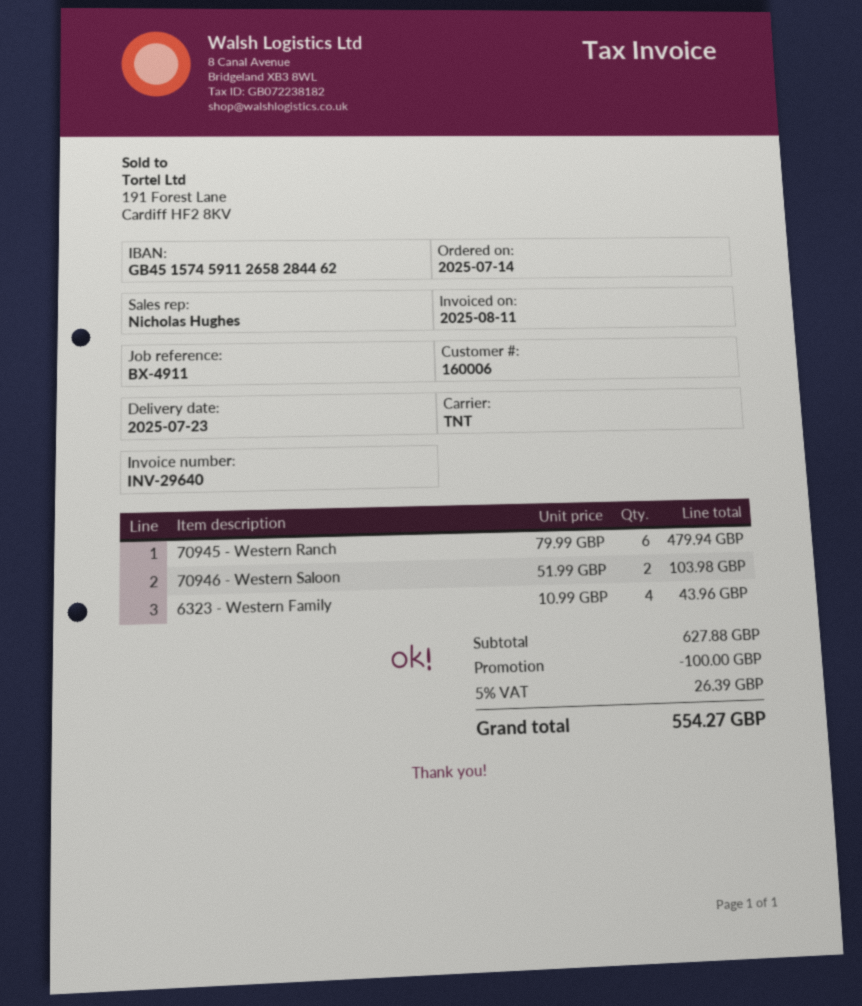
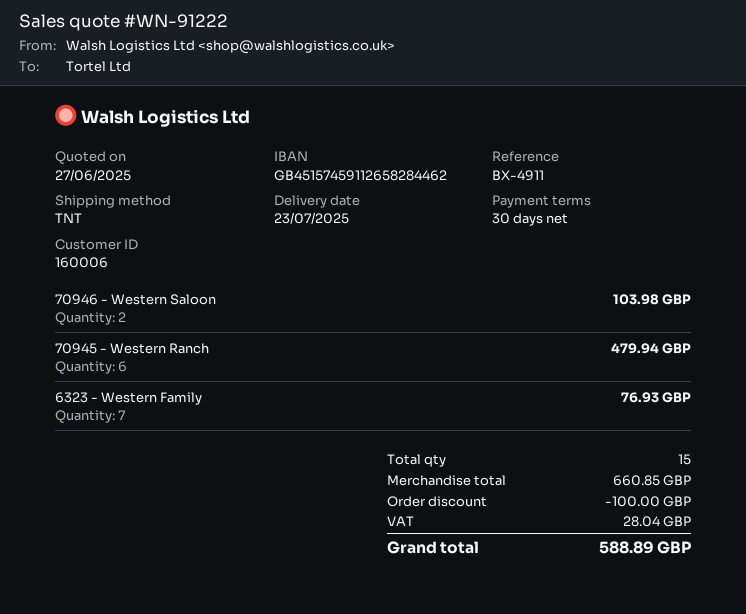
6323 - Western Family: 4 for 43.96 -> 7 for 76.93
subtotal: 627.88 -> 660.85
tax: 26.39 -> 28.04
total: 554.27 -> 588.89

